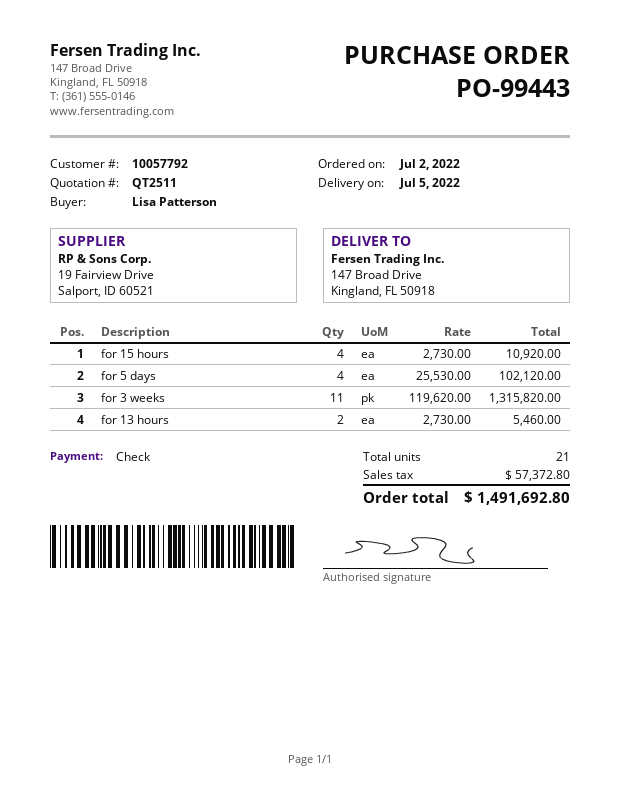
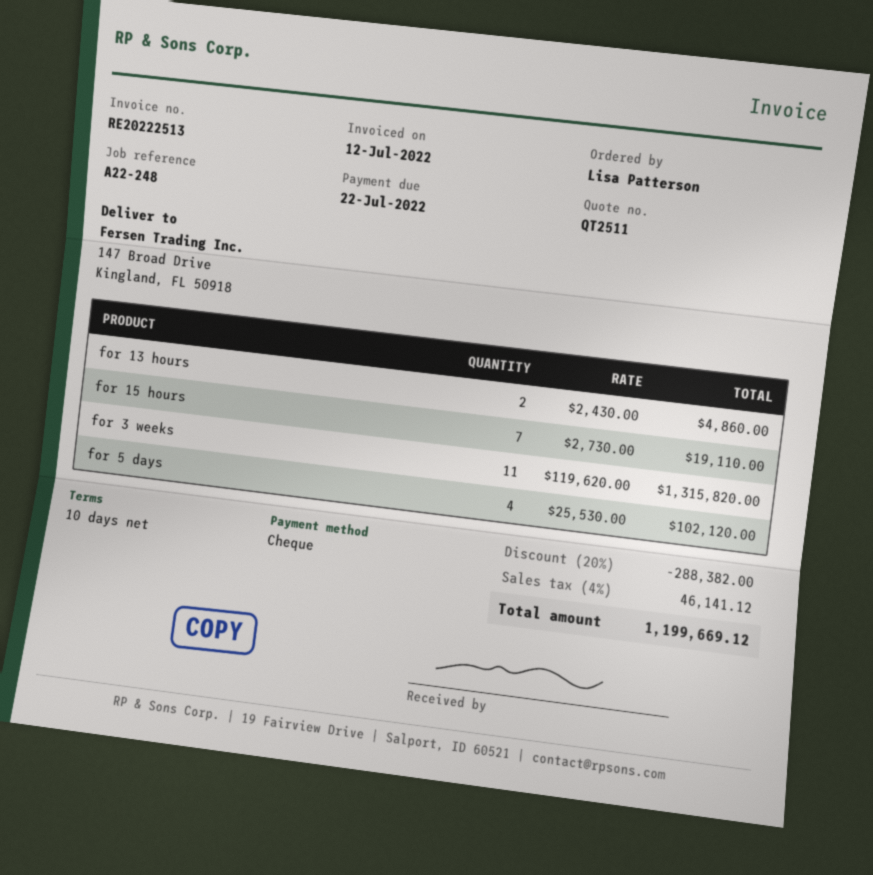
for 15 hours: 4 x 2730.00 = 10920.00 -> 7 x 2730.00 = 19110.00
for 13 hours: 2 x 2730.00 = 5460.00 -> 2 x 2430.00 = 4860.00
discount: none -> 20% = 288382.00
tax: 57372.80 -> 46141.12
total: 1491692.80 -> 1199669.12

